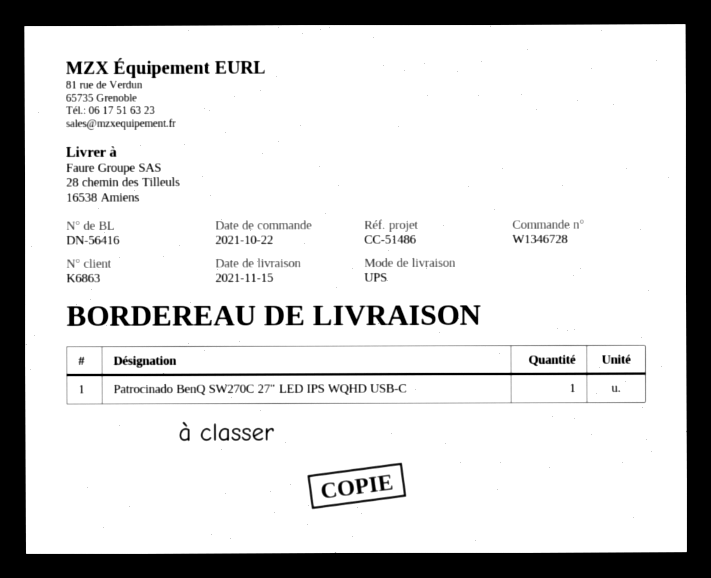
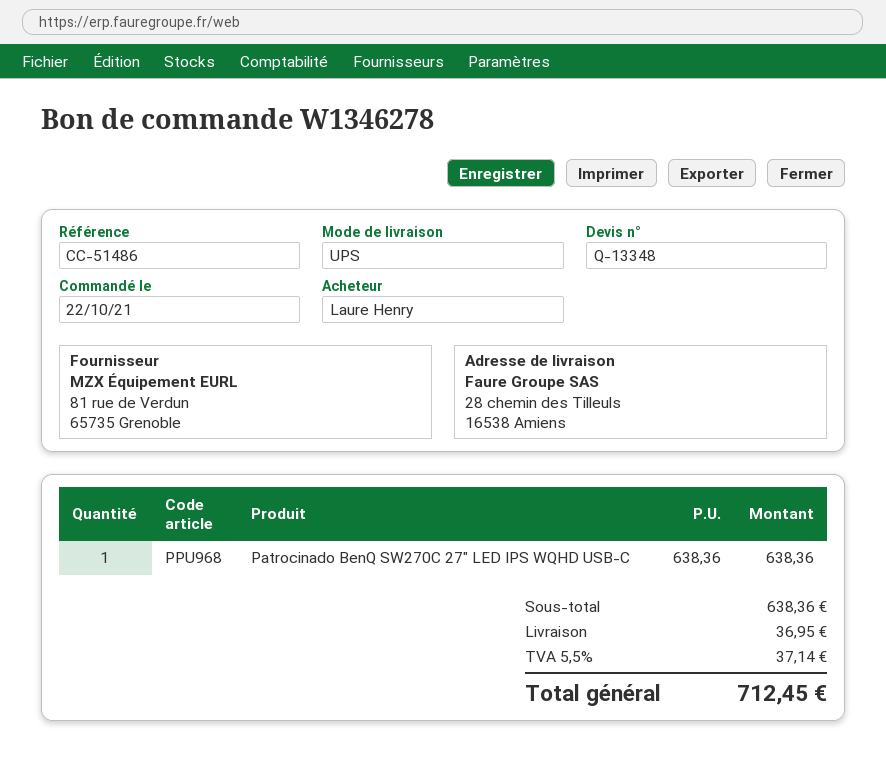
order number: W1346728 -> W1346278

